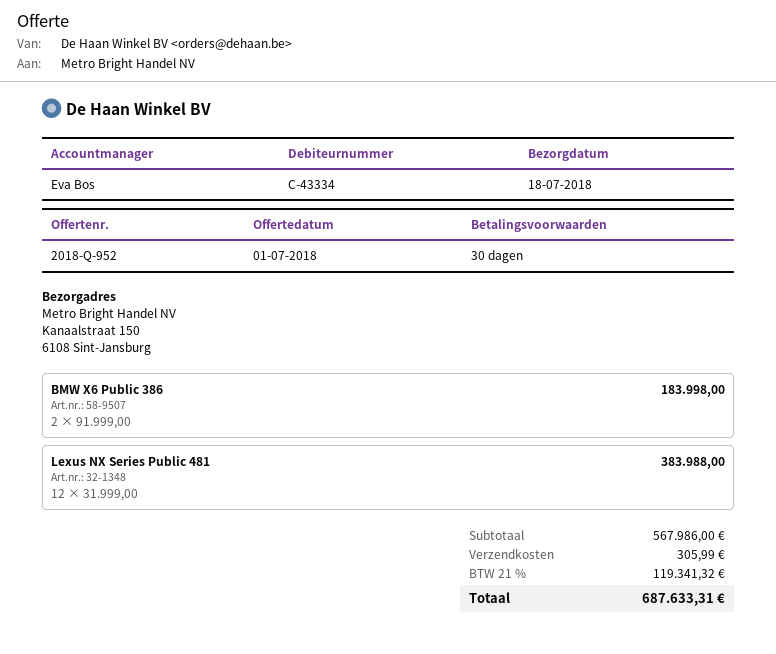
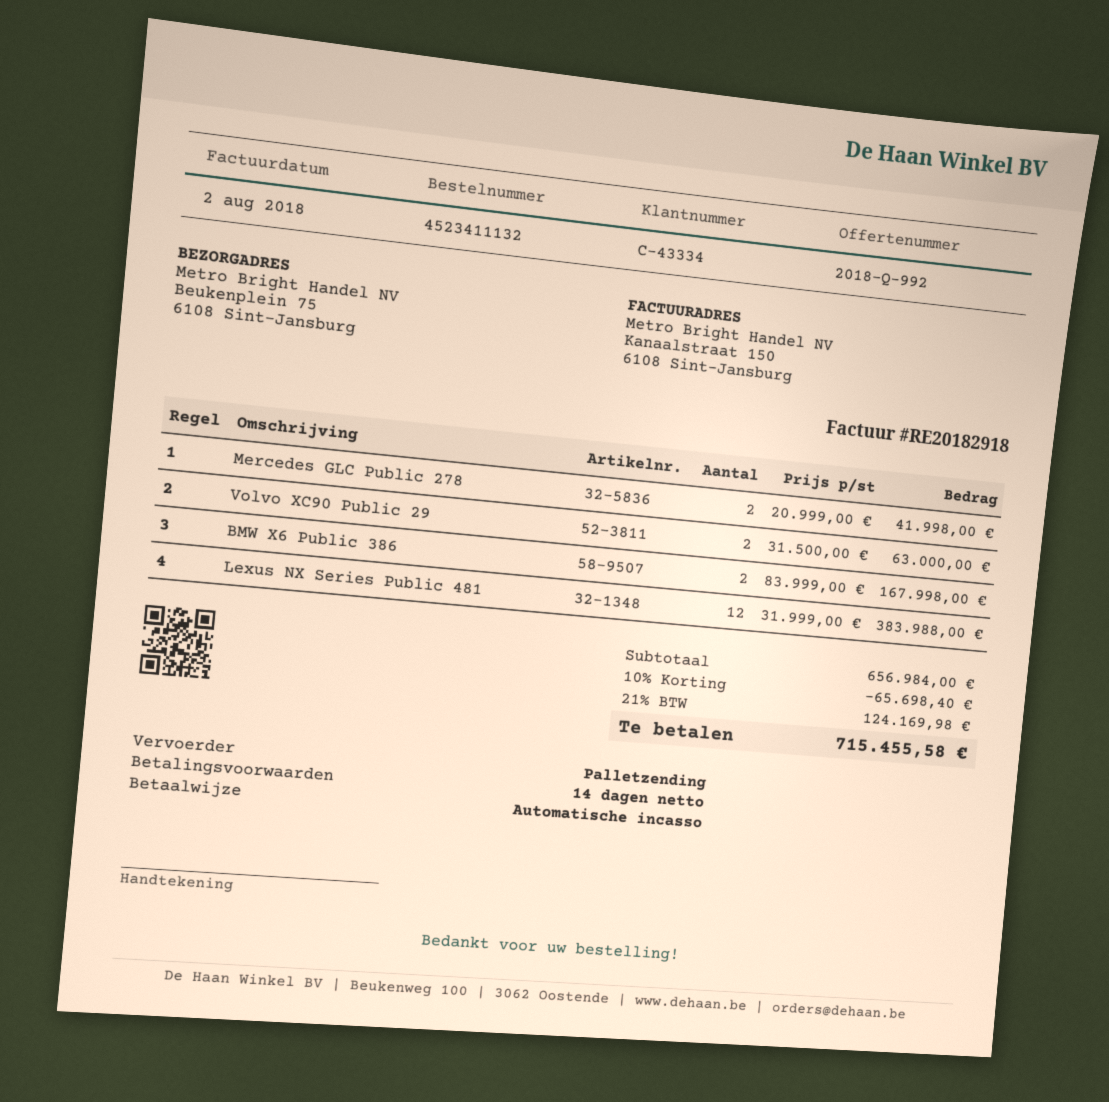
quote number: 2018-Q-952 -> 2018-Q-992
payment terms: 30 days -> 14 days
ship to: Kanaalstraat 150, 6108 Sint-Jansburg -> Beukenplein 75, 6108 Sint-Jansburg
BMW X6 Public 386: 2 x 91999.00 = 183998.00 -> 2 x 83999.00 = 167998.00
Mercedes GLC Public 278: none -> 2 x 20999.00 = 41998.00
Volvo XC90 Public 29: none -> 2 x 31500.00 = 63000.00
subtotal: 567986.00 -> 656984.00
discount: none -> 10% = 65698.40
shipping: 305.99 -> none
tax: 21% = 119341.32 -> 21% = 124169.98
total: 687633.31 -> 715455.58

